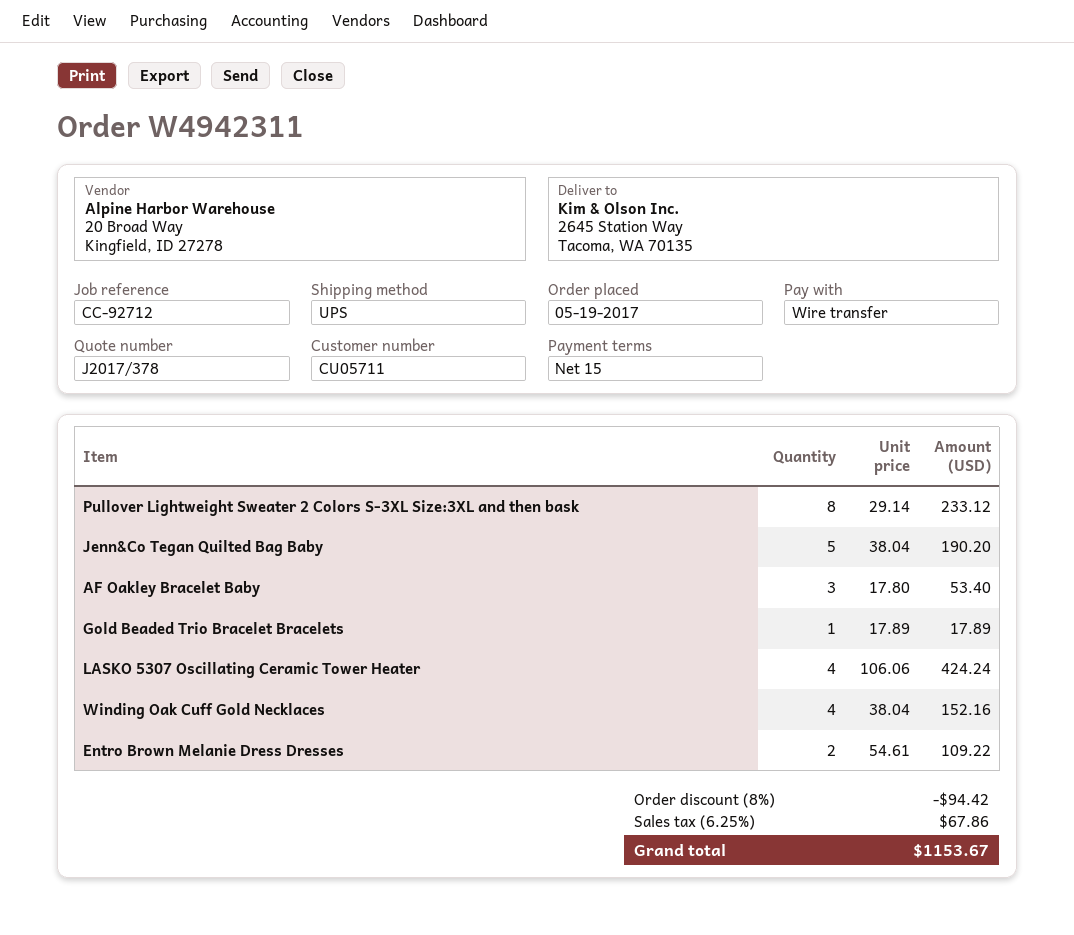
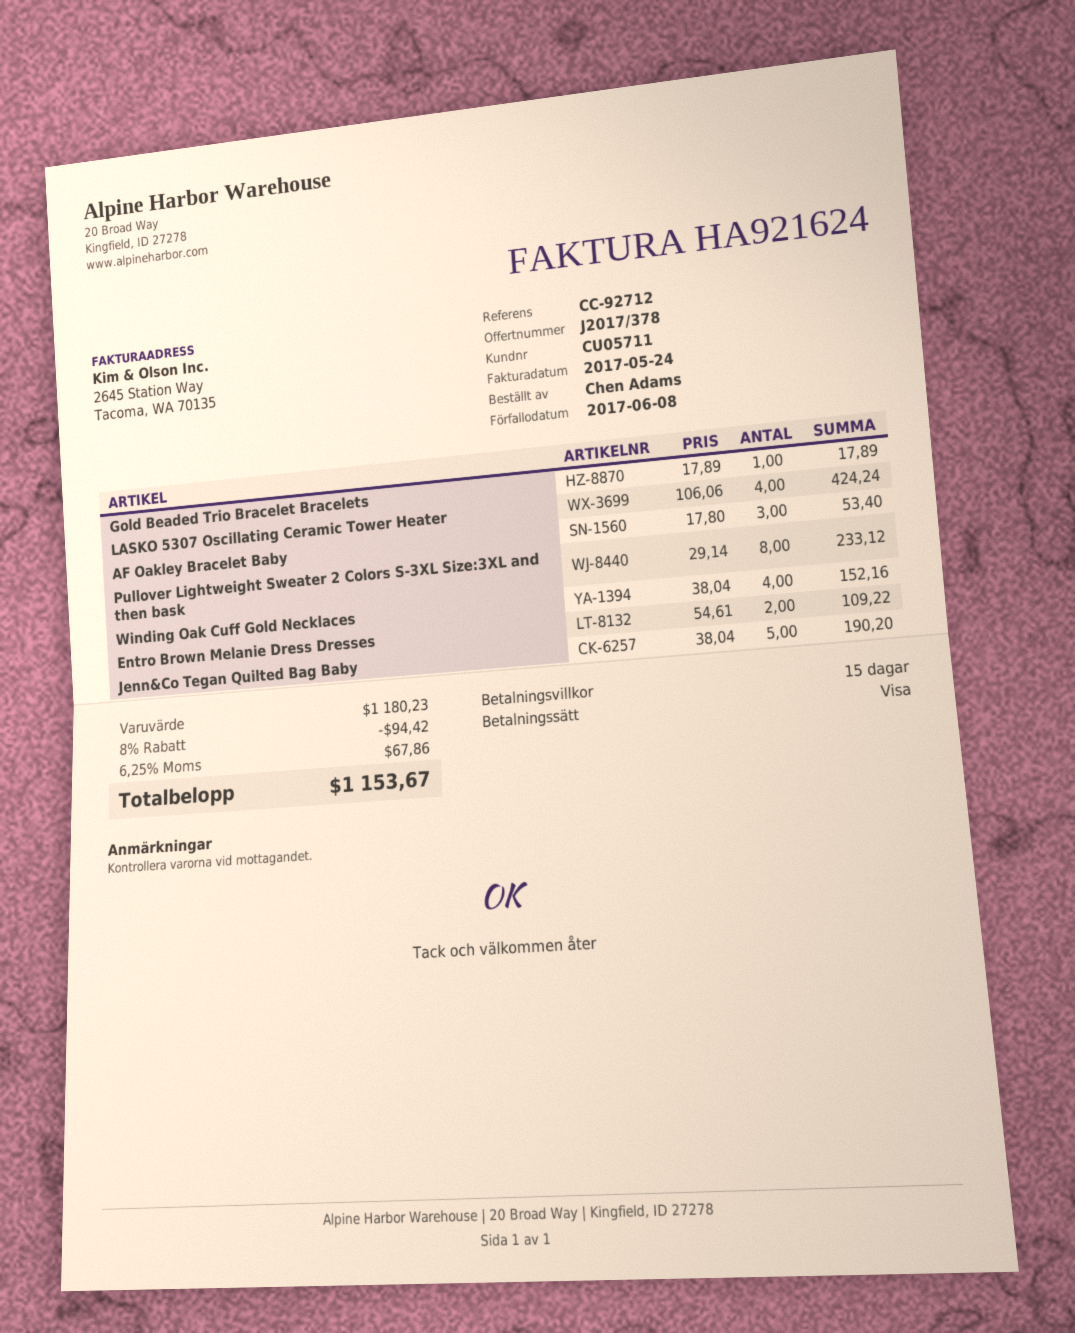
payment method: bank transfer -> Visa

